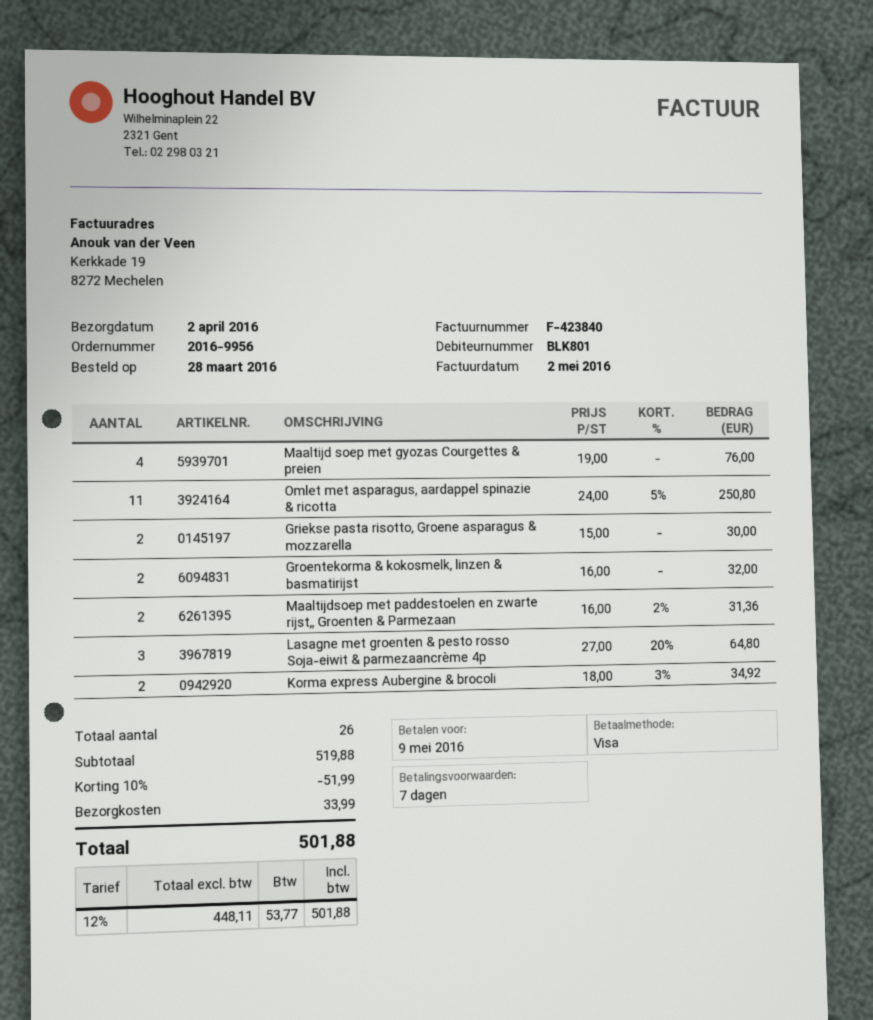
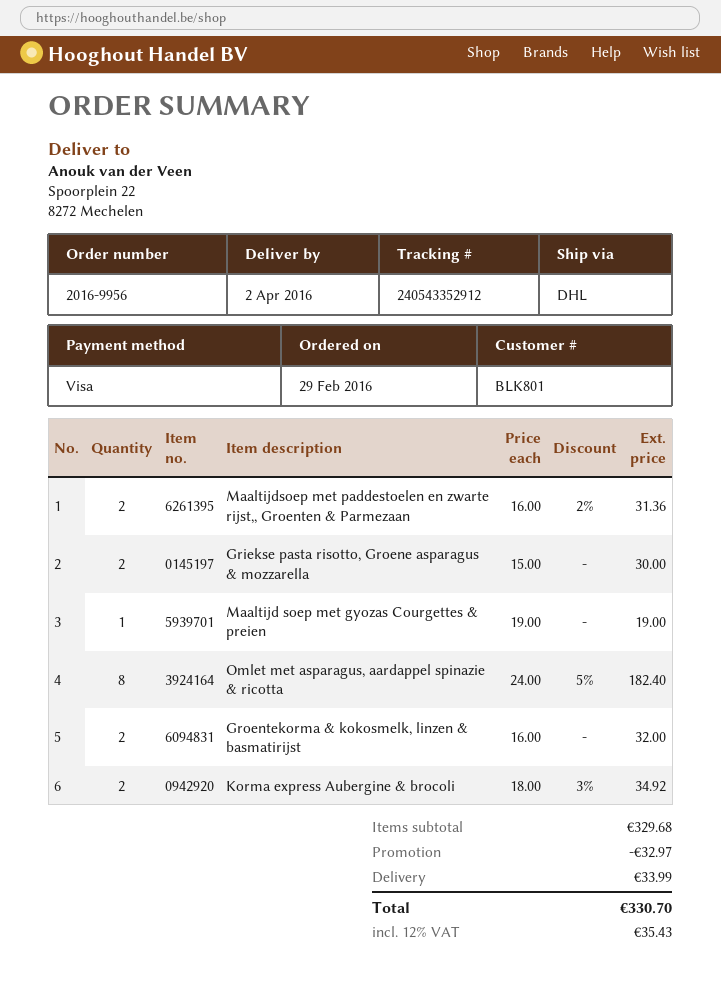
order date: 2016-03-28 -> 2016-02-29
Maaltijd soep met gyozas Courgettes & preien: 4 x 19.00 = 76.00 -> 1 x 19.00 = 19.00
Omlet met asparagus, aardappel spinazie & ricotta: 11 x 24.00 - 5% = 250.80 -> 8 x 24.00 - 5% = 182.40
Lasagne met groenten & pesto rosso Soja-eiwit & parmezaancrème 4p: 3 x 27.00 - 20% = 64.80 -> none
subtotal: 519.88 -> 329.68
discount: 51.99 -> 32.97
tax: 12% = 53.77 -> 12% = 35.43
total: 501.88 -> 330.70

